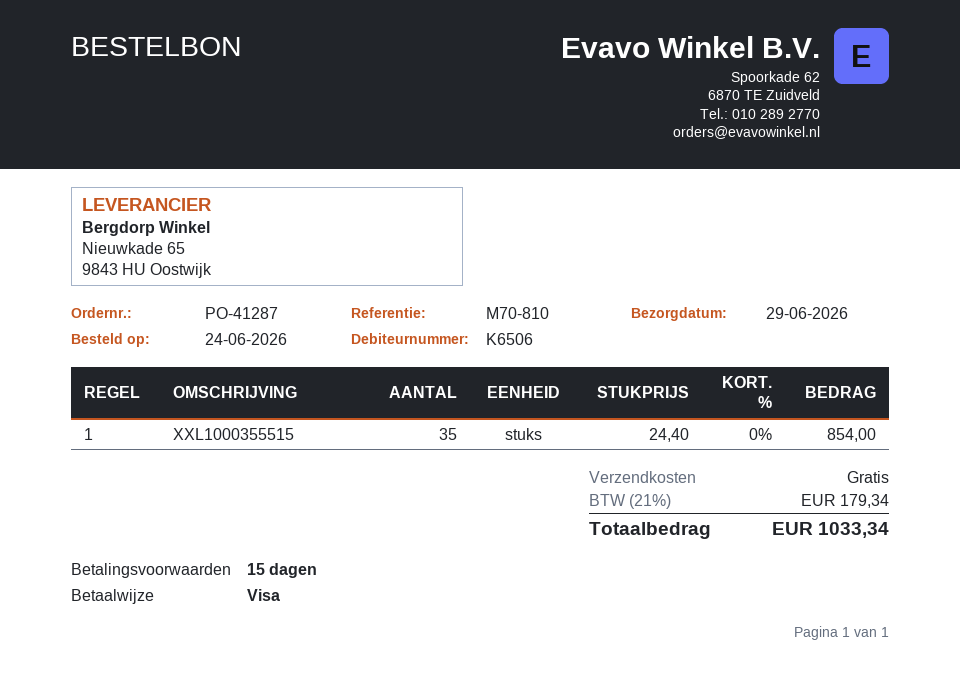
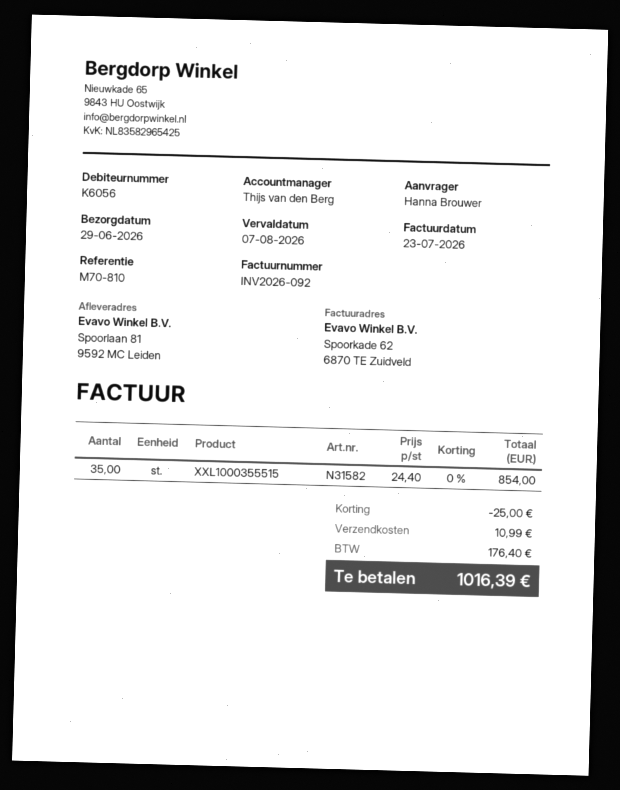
customer number: K6506 -> K6056
discount: none -> 25.00
shipping: 0.00 -> 10.99
tax: 179.34 -> 176.40
total: 1033.34 -> 1016.39

